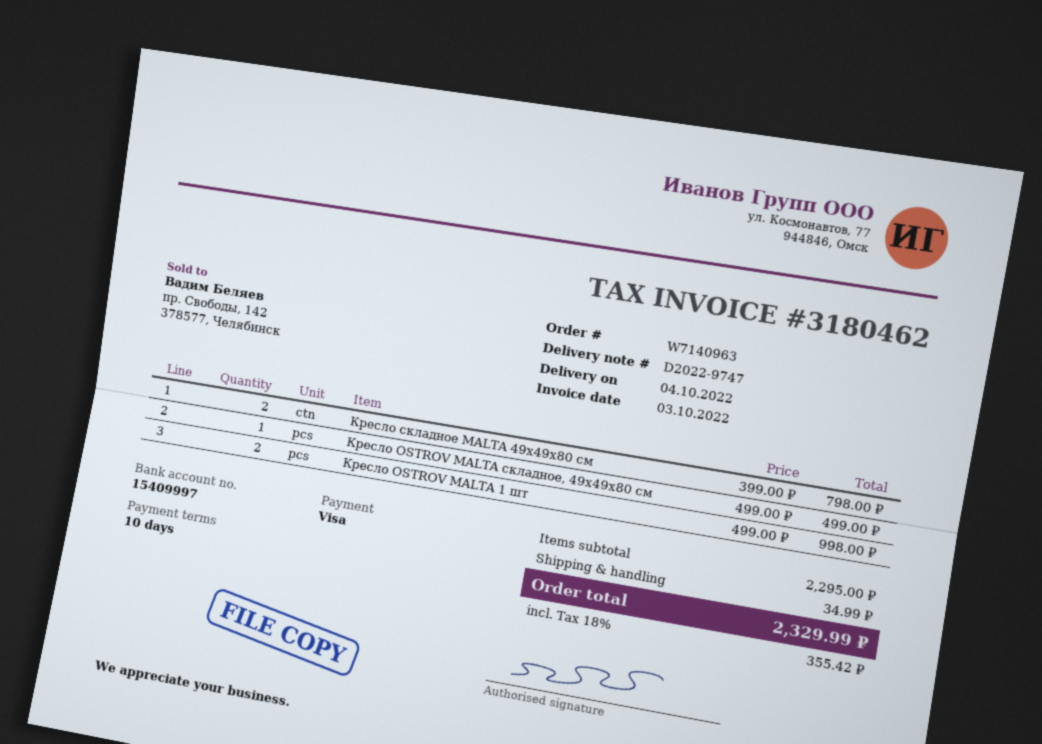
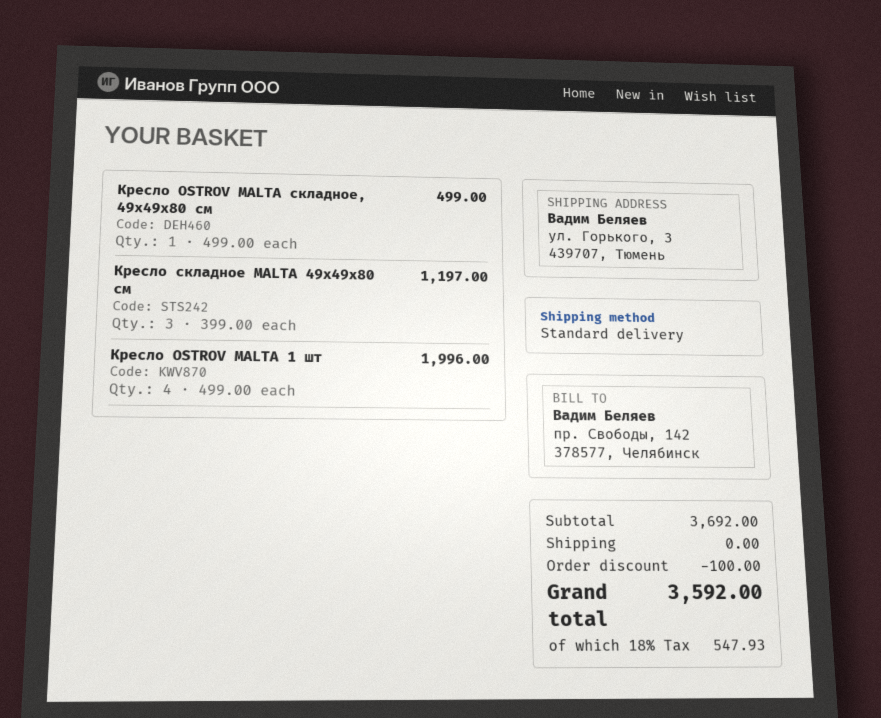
Кресло складное MALTA 49х49х80 см: 2 x 399.00 = 798.00 -> 3 x 399.00 = 1197.00
Кресло OSTROV MALTA 1 шт: 2 x 499.00 = 998.00 -> 4 x 499.00 = 1996.00
subtotal: 2295.00 -> 3692.00
discount: none -> 100.00
shipping: 34.99 -> 0.00
tax: 18% = 355.42 -> 18% = 547.93
total: 2329.99 -> 3592.00

